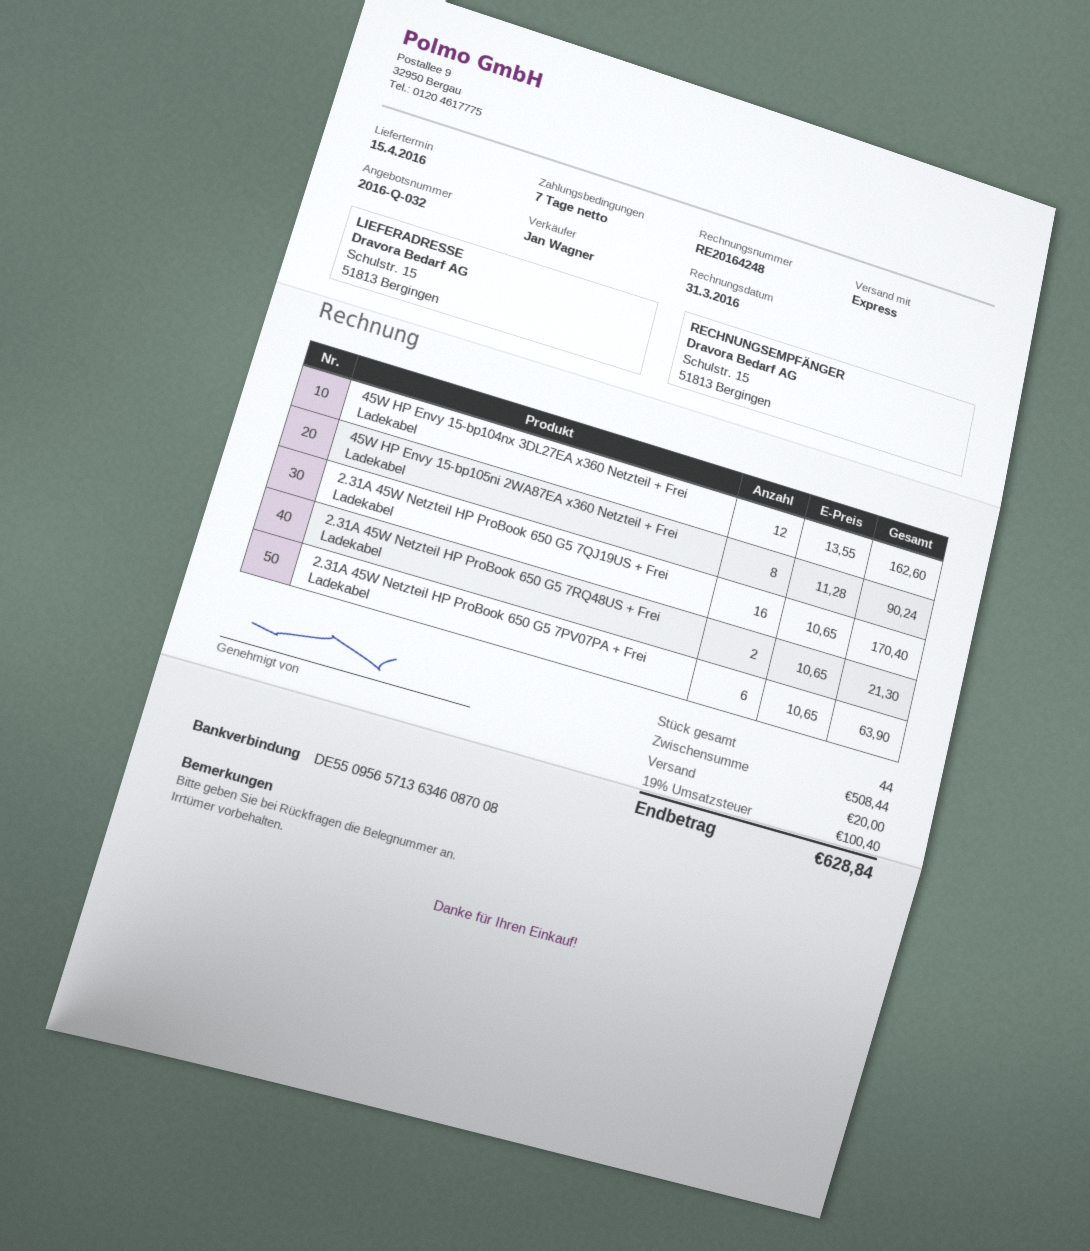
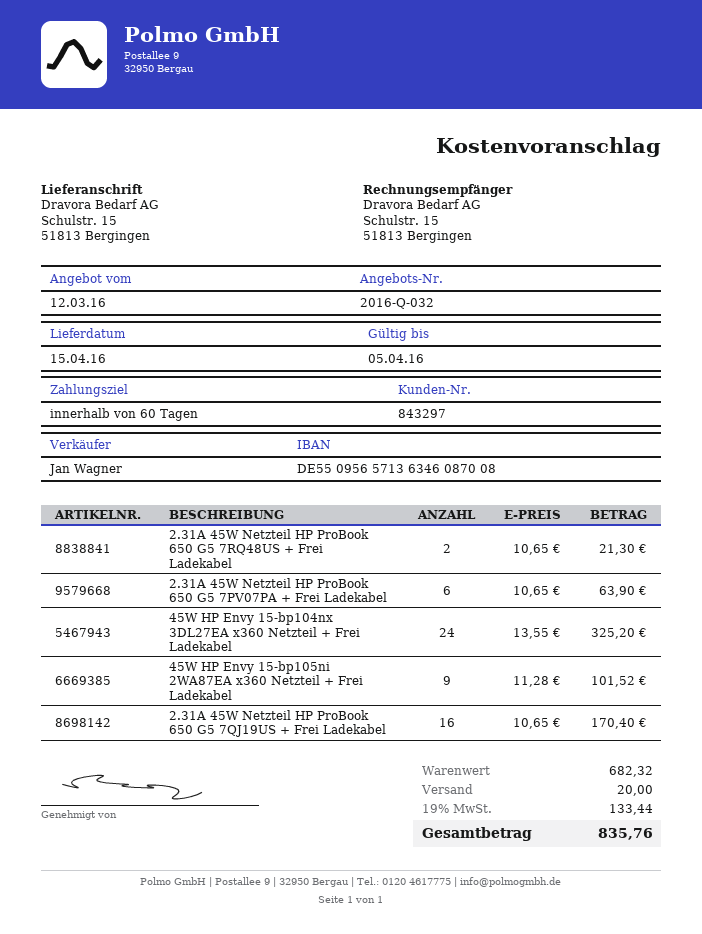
payment terms: 7 days -> 60 days
45W HP Envy 15-bp104nx 3DL27EA x360 Netzteil + Frei Ladekabel: 12 x 13.55 = 162.60 -> 24 x 13.55 = 325.20
45W HP Envy 15-bp105ni 2WA87EA x360 Netzteil + Frei Ladekabel: 8 x 11.28 = 90.24 -> 9 x 11.28 = 101.52
subtotal: 508.44 -> 682.32
tax: 19% = 100.40 -> 19% = 133.44
total: 628.84 -> 835.76

